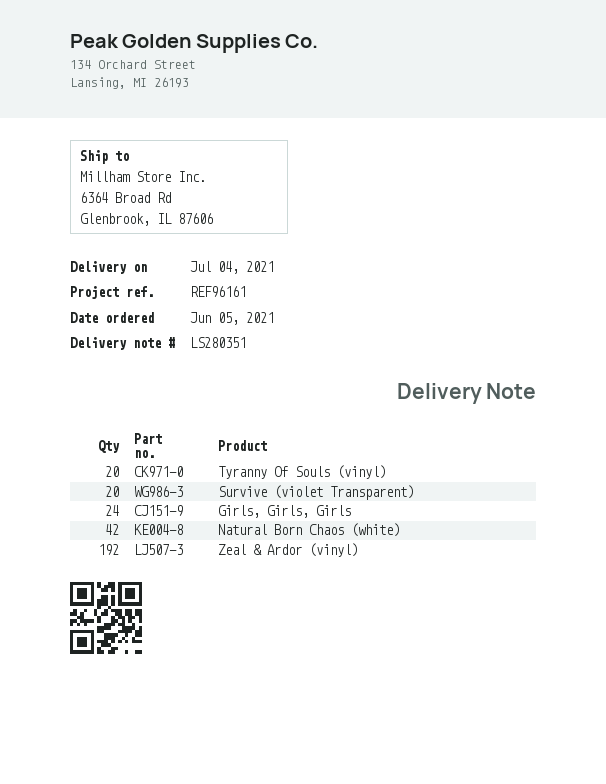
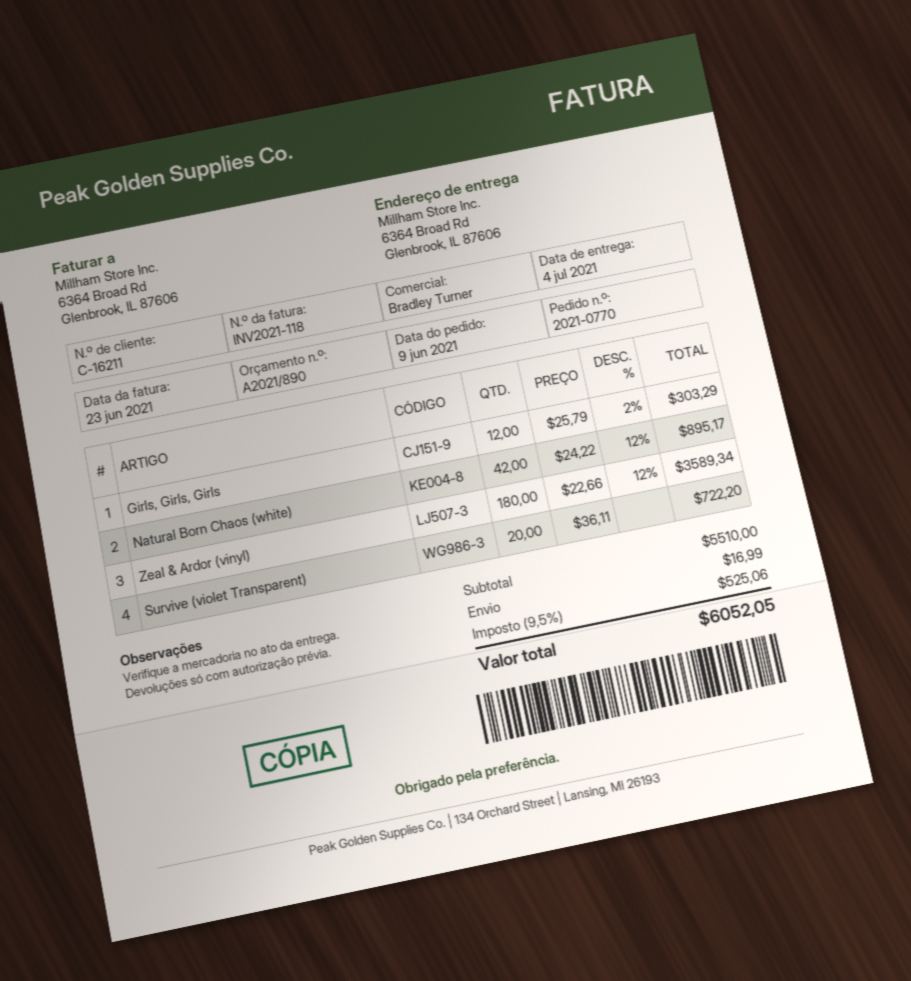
order date: 2021-06-05 -> 2021-06-09
Tyranny Of Souls (vinyl): 20 -> none
Girls, Girls, Girls: 24 -> 12
Zeal & Ardor (vinyl): 192 -> 180

